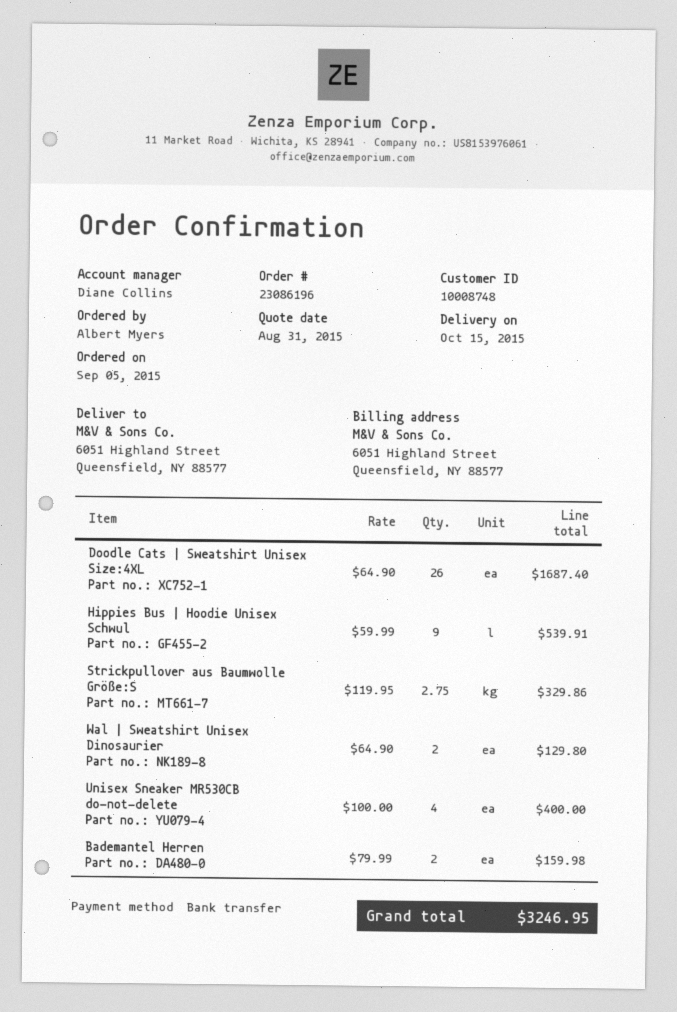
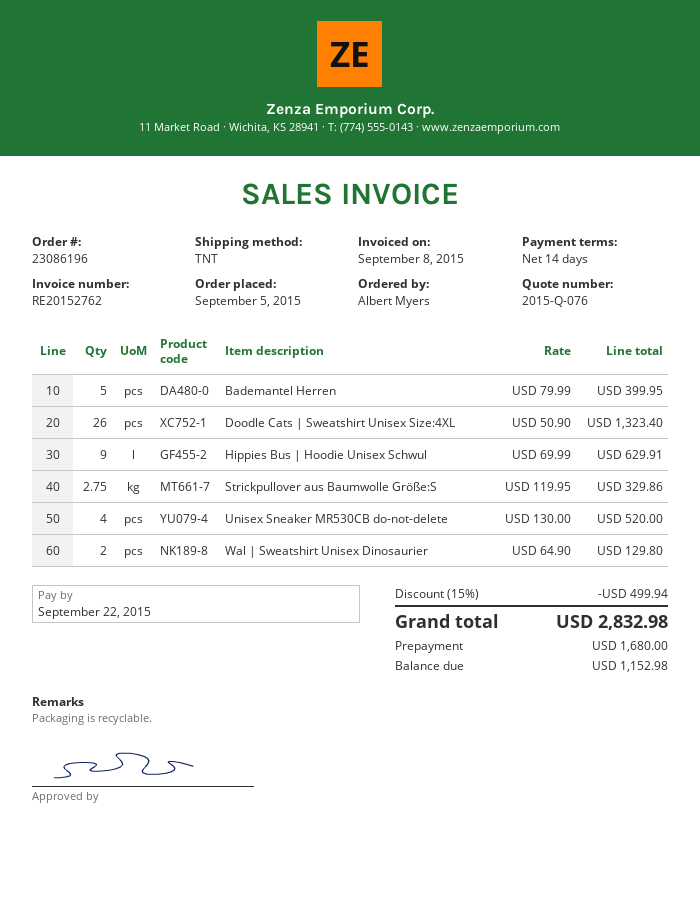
Doodle Cats | Sweatshirt Unisex Size:4XL: 26 x 64.90 = 1687.40 -> 26 x 50.90 = 1323.40
Hippies Bus | Hoodie Unisex Schwul: 9 x 59.99 = 539.91 -> 9 x 69.99 = 629.91
Unisex Sneaker MR530CB do-not-delete: 4 x 100.00 = 400.00 -> 4 x 130.00 = 520.00
Bademantel Herren: 2 x 79.99 = 159.98 -> 5 x 79.99 = 399.95
discount: none -> 15% = 499.94
total: 3246.95 -> 2832.98

